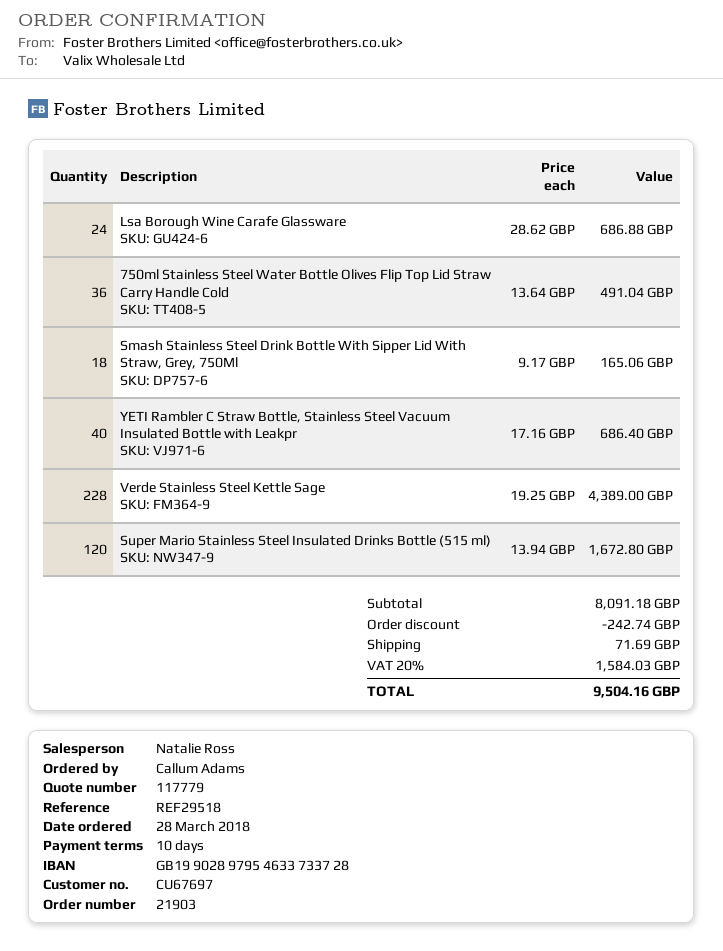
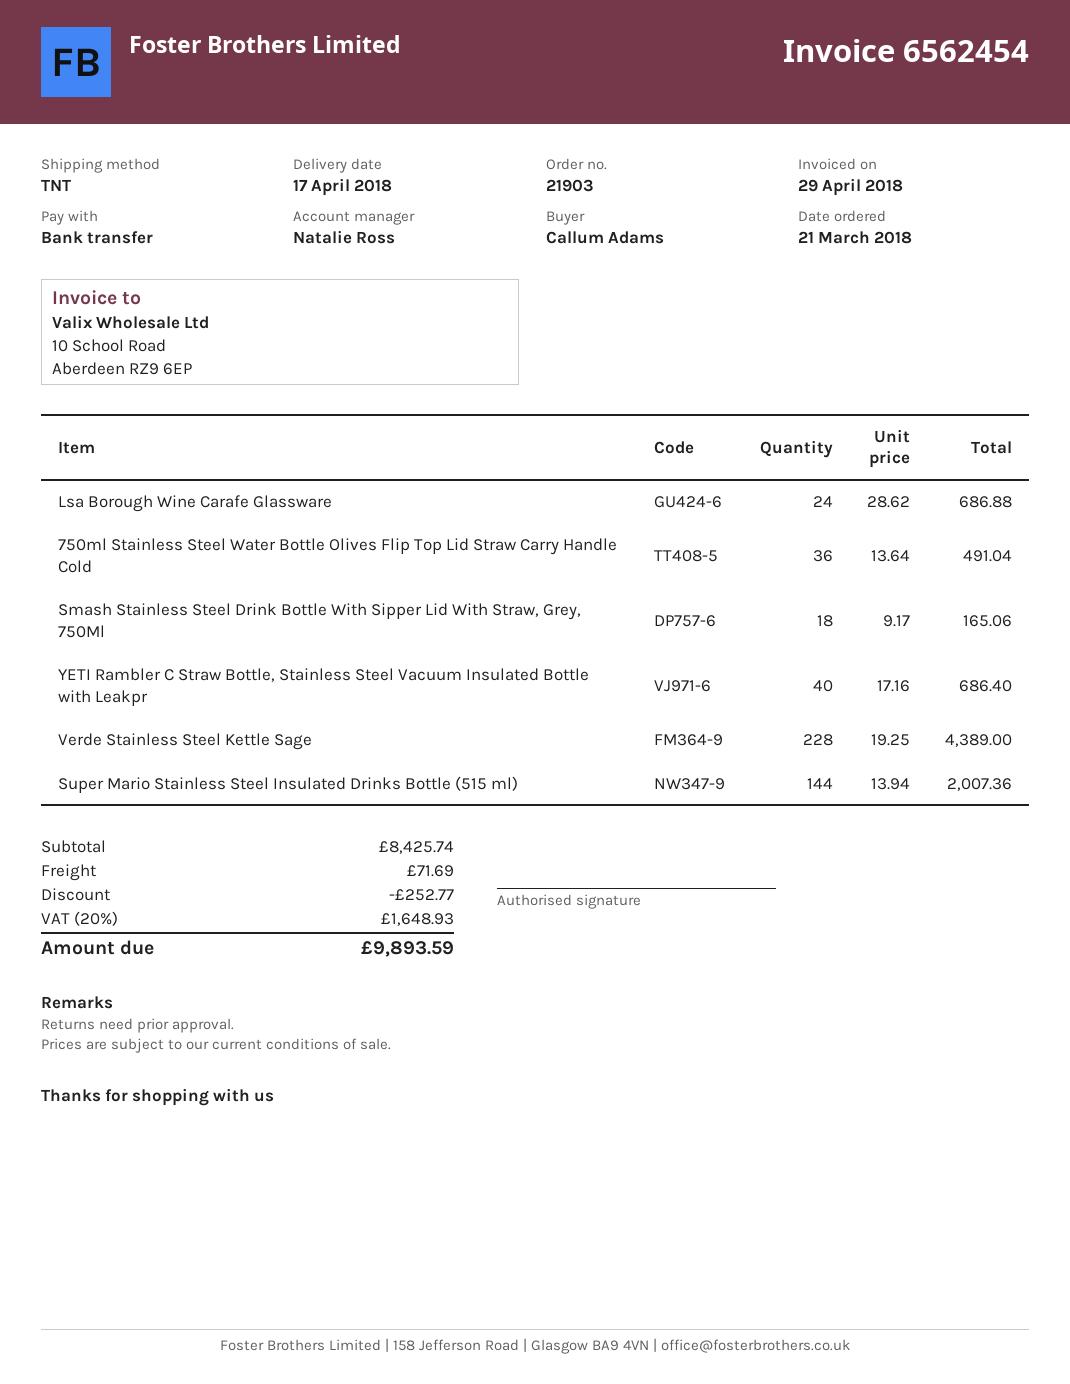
order date: 2018-03-28 -> 2018-03-21
Super Mario Stainless Steel Insulated Drinks Bottle (515 ml): 120 x 13.94 = 1672.80 -> 144 x 13.94 = 2007.36
subtotal: 8091.18 -> 8425.74
discount: 242.74 -> 252.77
tax: 20% = 1584.03 -> 20% = 1648.93
total: 9504.16 -> 9893.59

